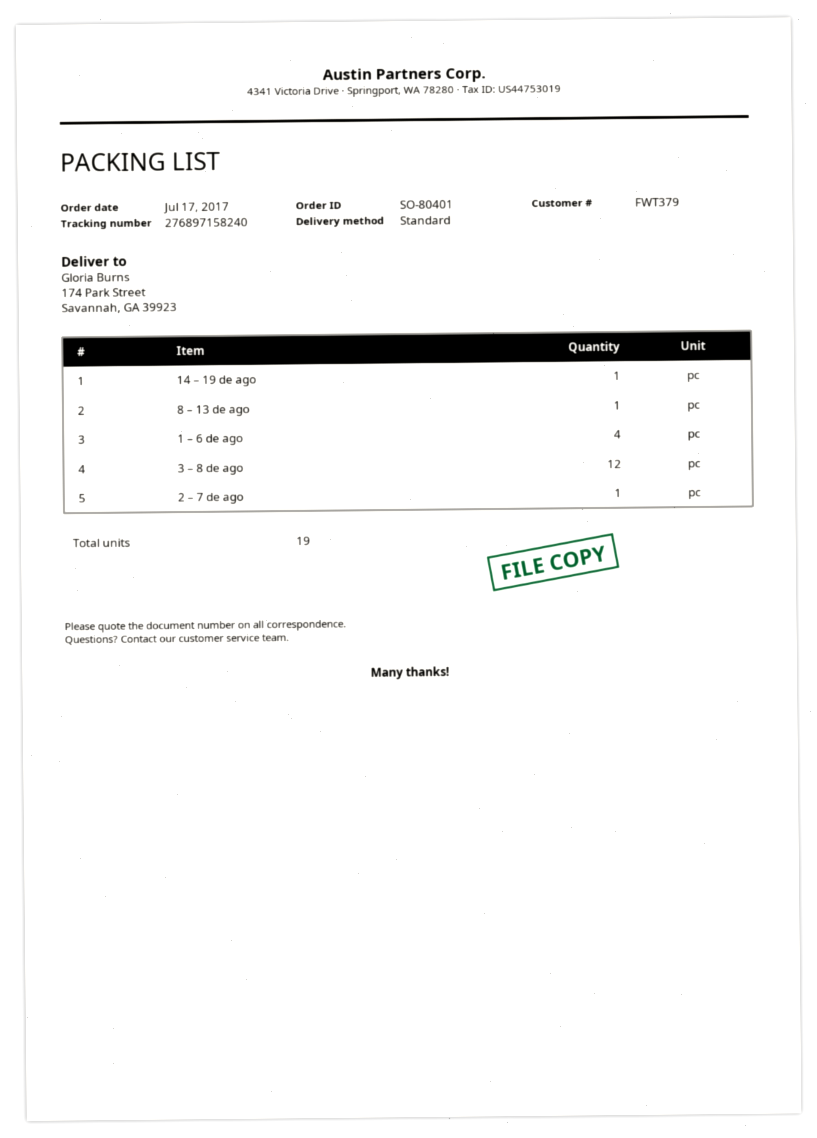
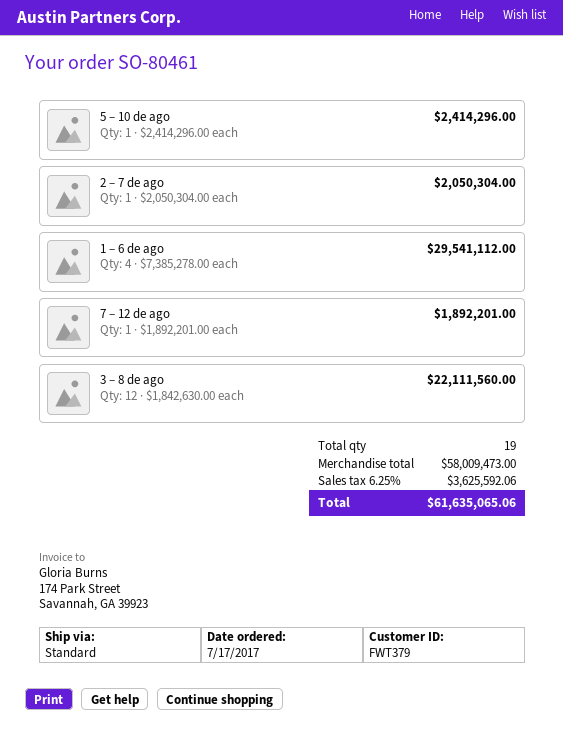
order number: SO-80401 -> SO-80461
14 – 19 de ago: 1 -> none
8 – 13 de ago: 1 -> none
5 – 10 de ago: none -> 1
7 – 12 de ago: none -> 1

